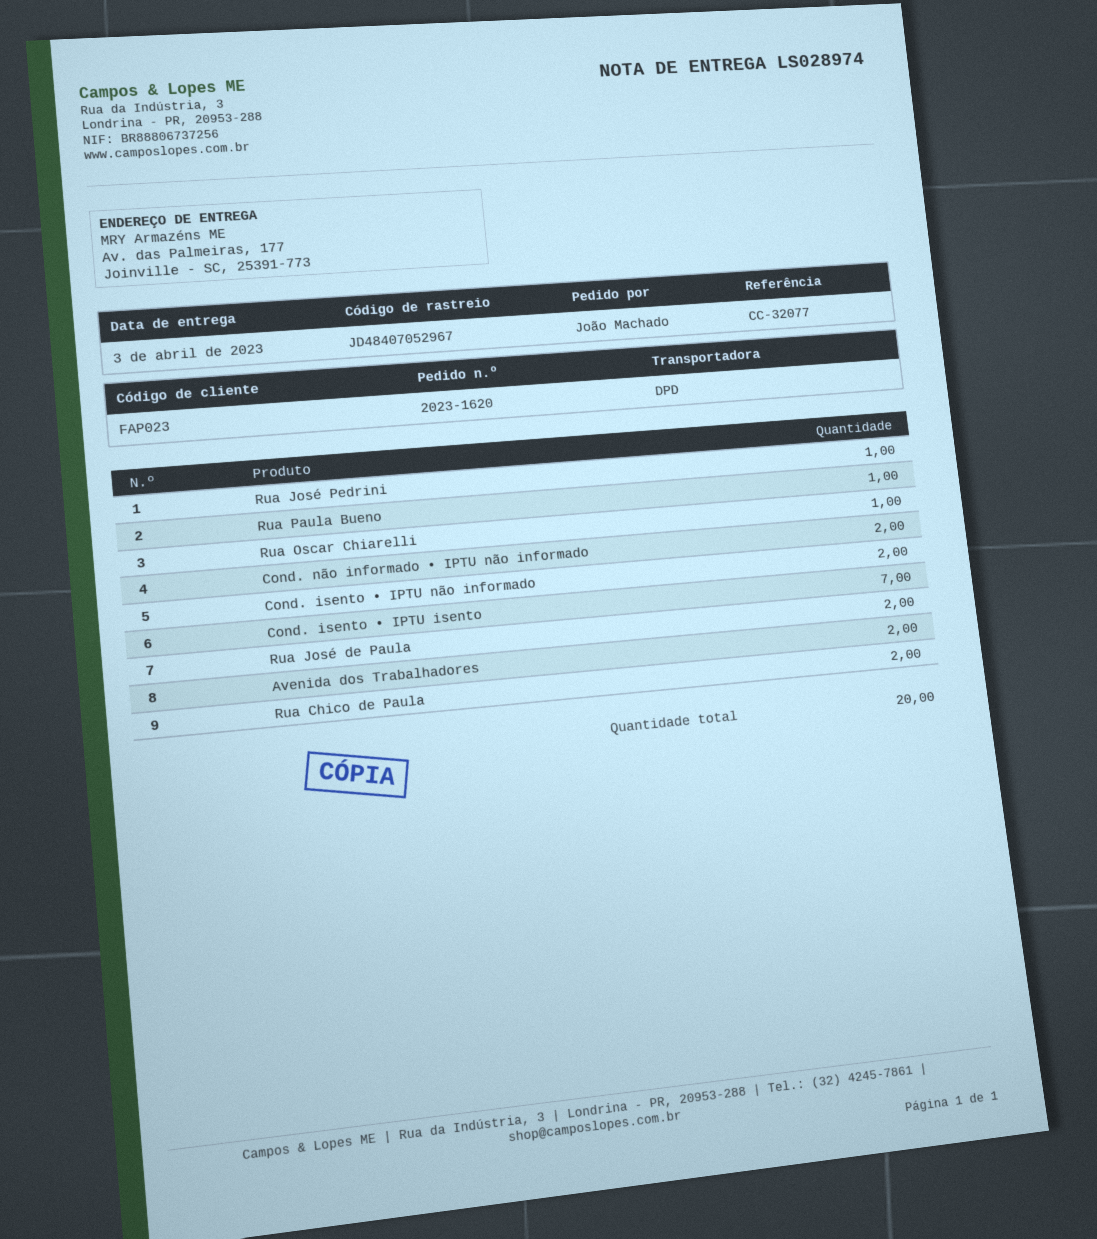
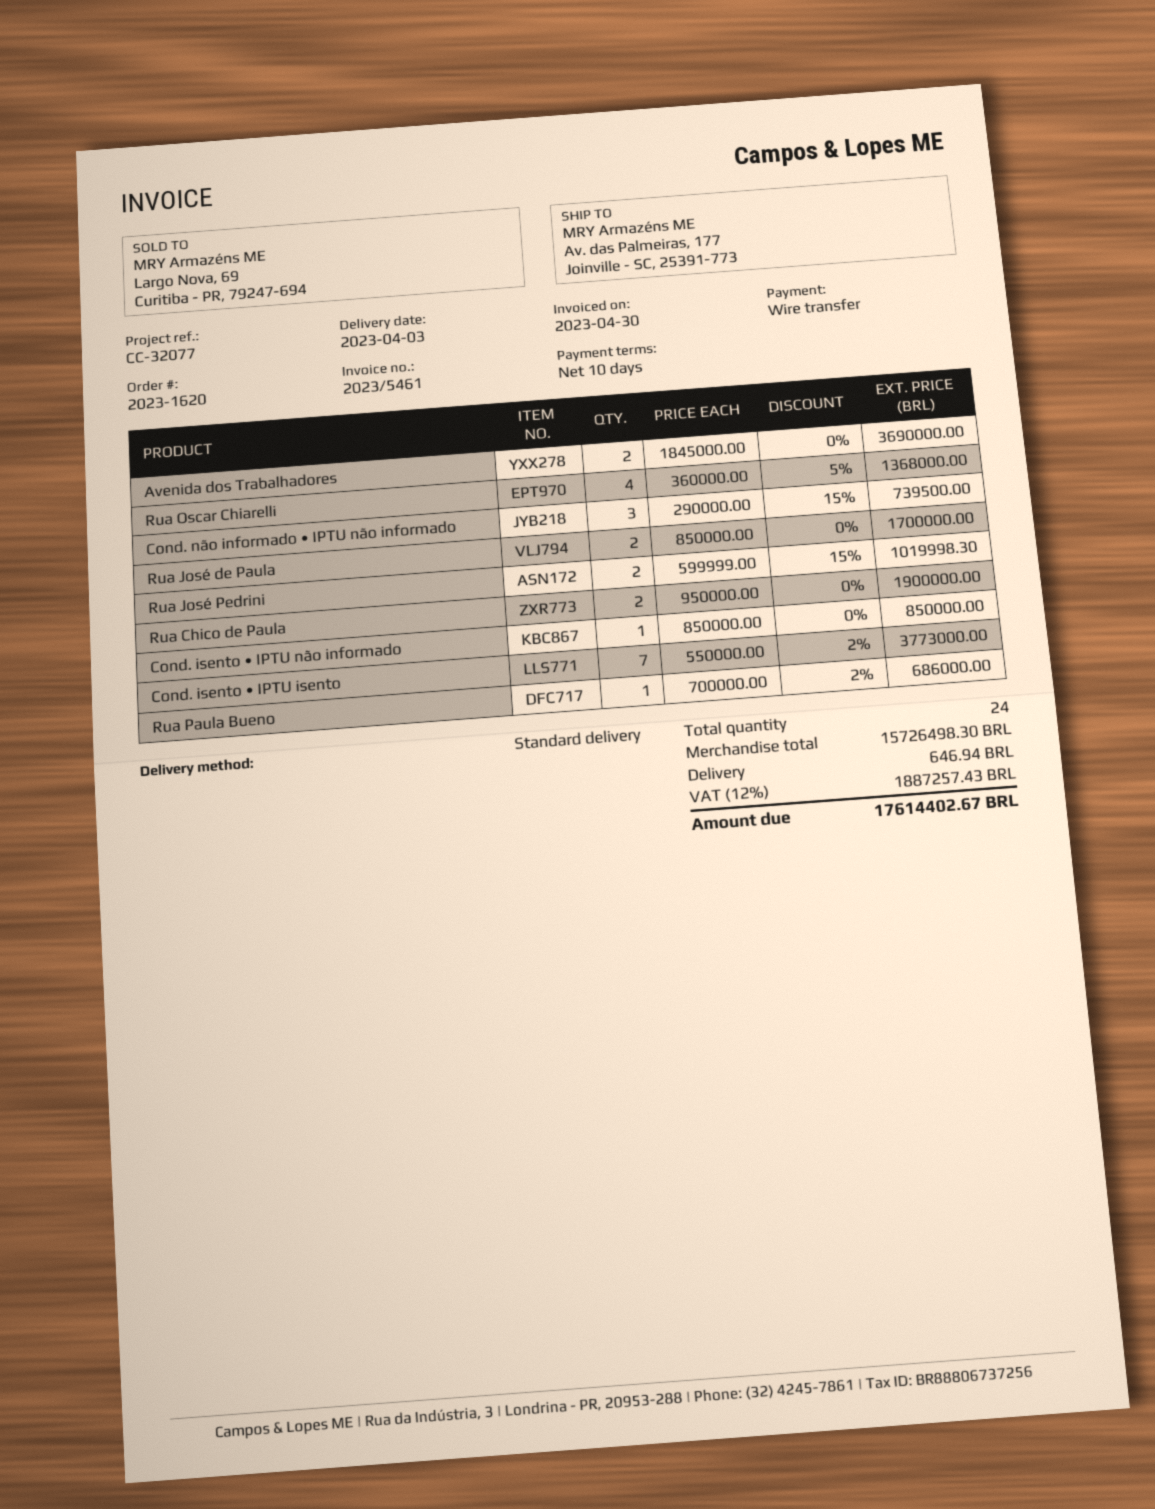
shipping method: DPD -> standard
Rua José Pedrini: 1 -> 2
Rua Oscar Chiarelli: 1 -> 4
Cond. não informado • IPTU não informado: 2 -> 3
Cond. isento • IPTU não informado: 2 -> 1
total quantity: 20 -> 24

